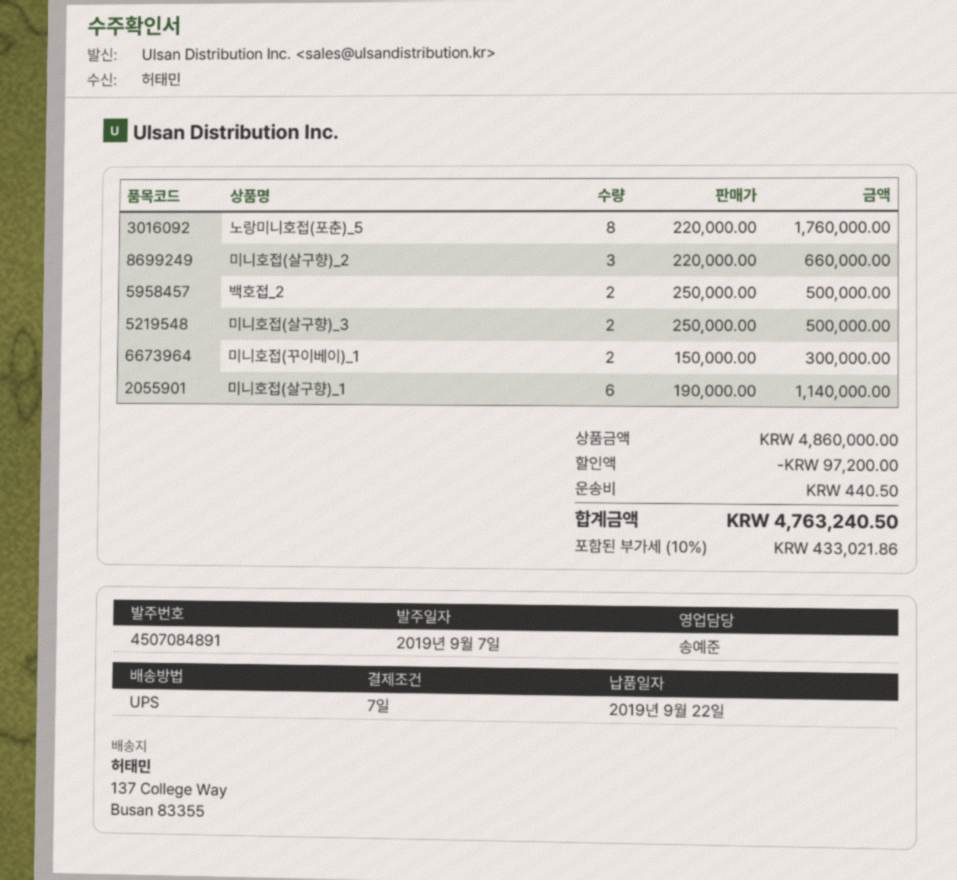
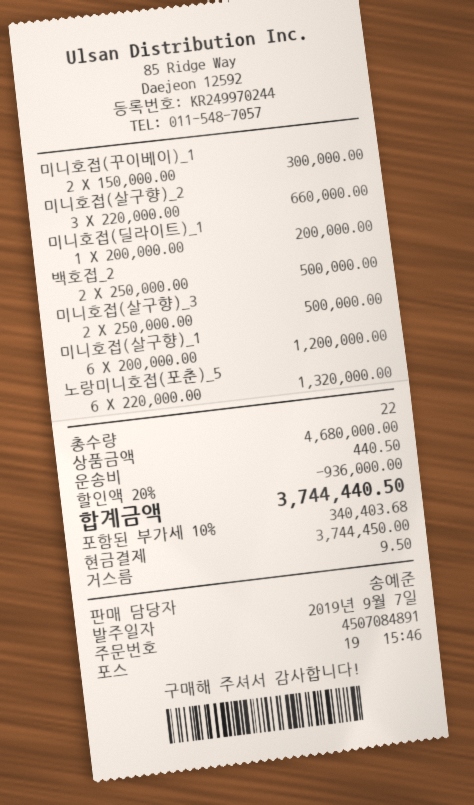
노랑미니호접(포춘)_5: 8 x 220000.00 = 1760000.00 -> 6 x 220000.00 = 1320000.00
미니호접(살구향)_1: 6 x 190000.00 = 1140000.00 -> 6 x 200000.00 = 1200000.00
미니호접(딜라이트)_1: none -> 1 x 200000.00 = 200000.00
subtotal: 4860000.00 -> 4680000.00
discount: 97200.00 -> 936000.00
tax: 10% = 433021.86 -> 10% = 340403.68
total: 4763240.50 -> 3744440.50

